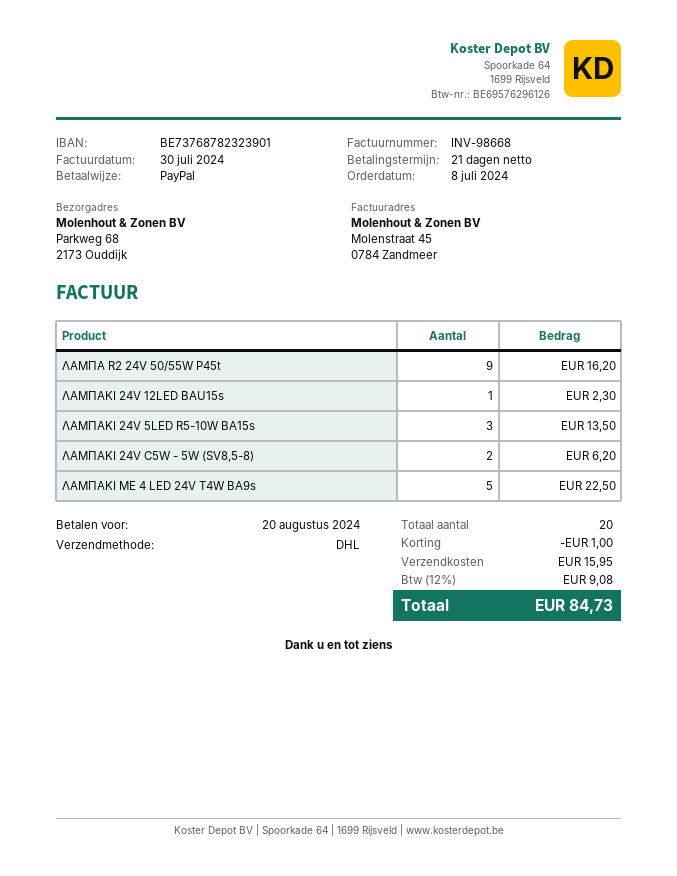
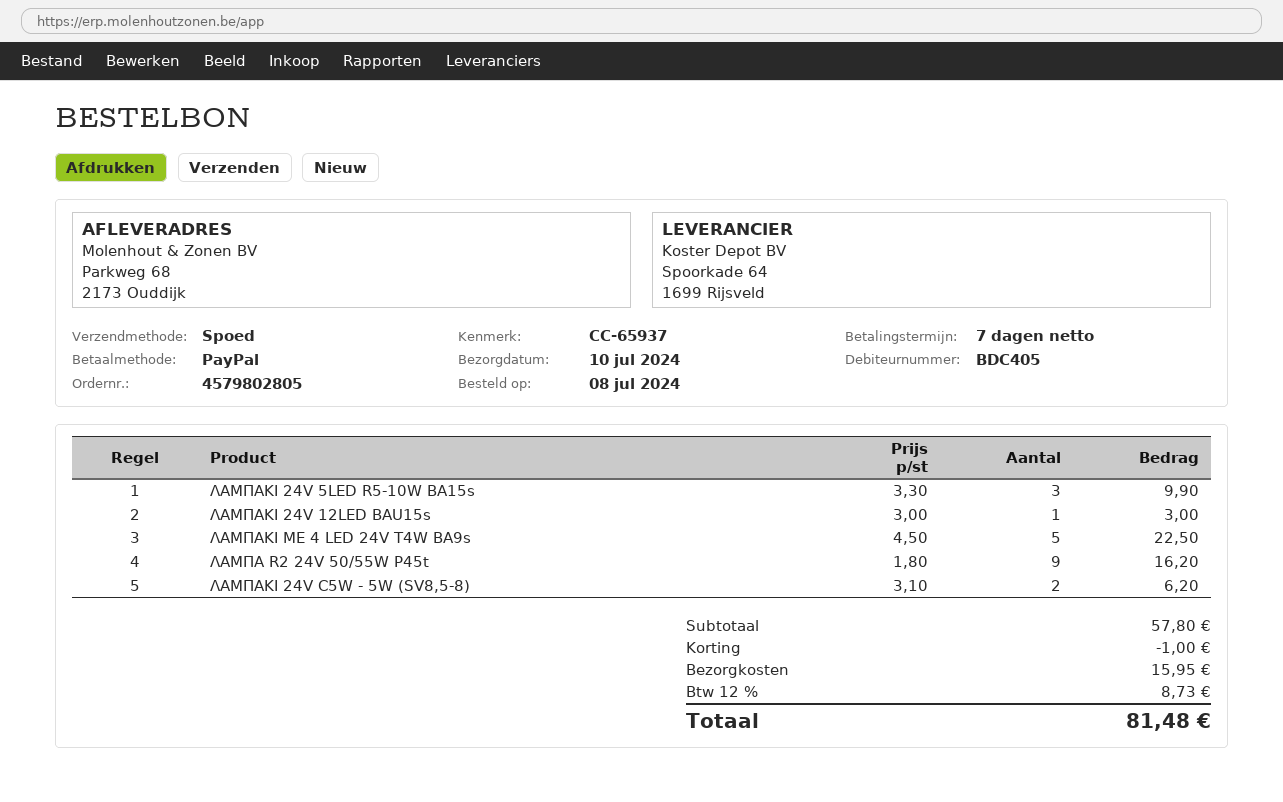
payment terms: 21 days -> 7 days
shipping method: DHL -> express
ΛΑΜΠΑΚΙ 24V 12LED BAU15s: 1 for 2.30 -> 1 for 3.00
ΛΑΜΠΑΚΙ 24V 5LED R5-10W BA15s: 3 for 13.50 -> 3 for 9.90
tax: 12% = 9.08 -> 12% = 8.73
total: 84.73 -> 81.48

